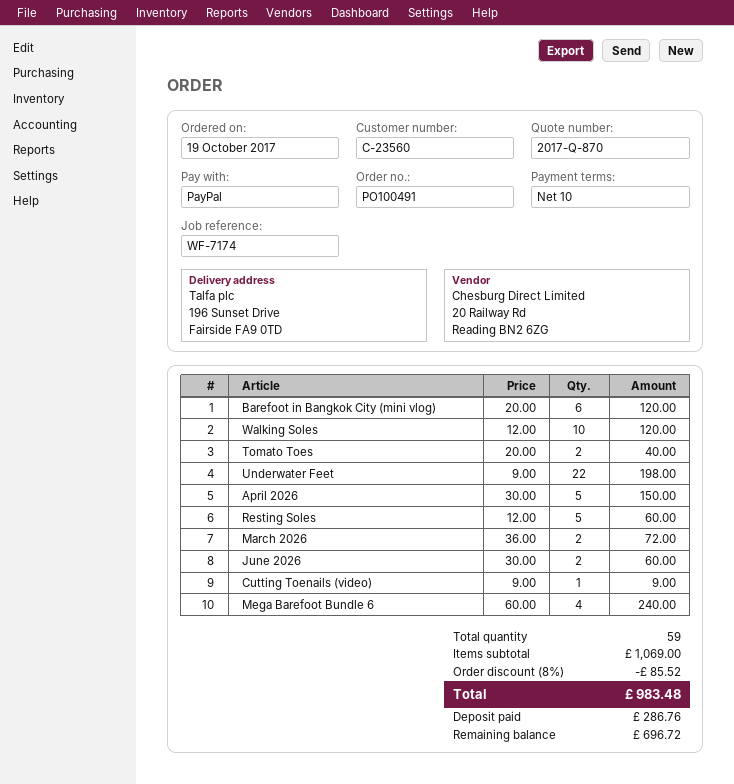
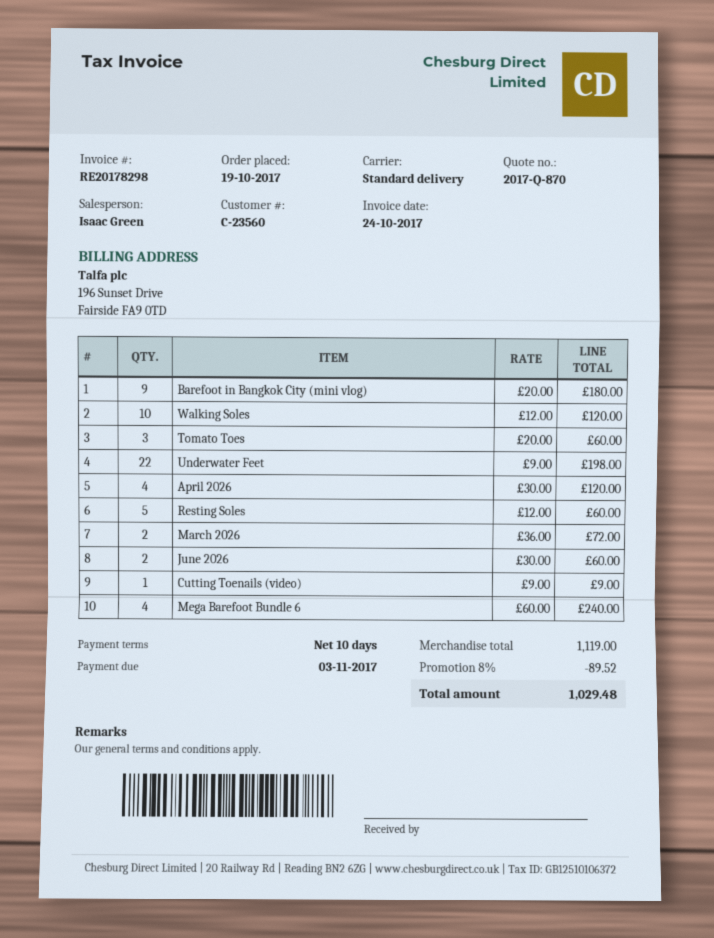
Barefoot in Bangkok City (mini vlog): 6 x 20.00 = 120.00 -> 9 x 20.00 = 180.00
Tomato Toes: 2 x 20.00 = 40.00 -> 3 x 20.00 = 60.00
April 2026: 5 x 30.00 = 150.00 -> 4 x 30.00 = 120.00
subtotal: 1069.00 -> 1119.00
discount: 8% = 85.52 -> 8% = 89.52
total: 983.48 -> 1029.48

